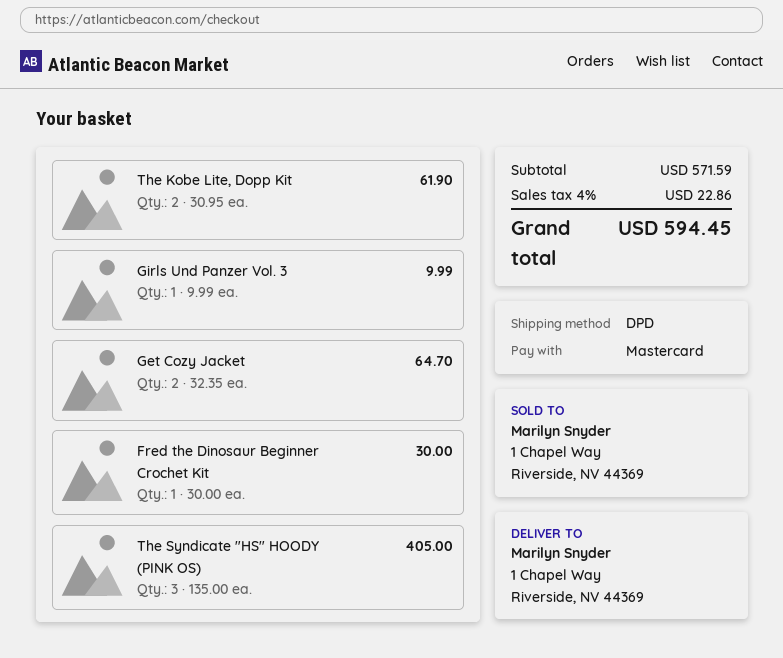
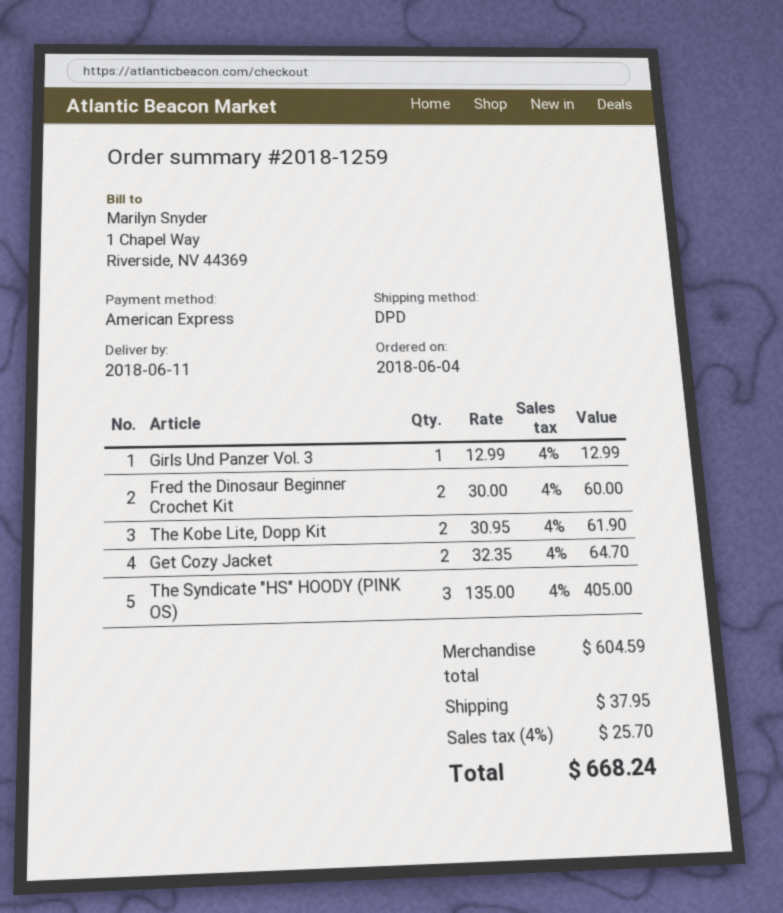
payment method: Mastercard -> American Express
Girls Und Panzer Vol. 3: 1 x 9.99 = 9.99 -> 1 x 12.99 = 12.99
Fred the Dinosaur Beginner Crochet Kit: 1 x 30.00 = 30.00 -> 2 x 30.00 = 60.00
subtotal: 571.59 -> 604.59
shipping: none -> 37.95
tax: 4% = 22.86 -> 4% = 25.70
total: 594.45 -> 668.24

